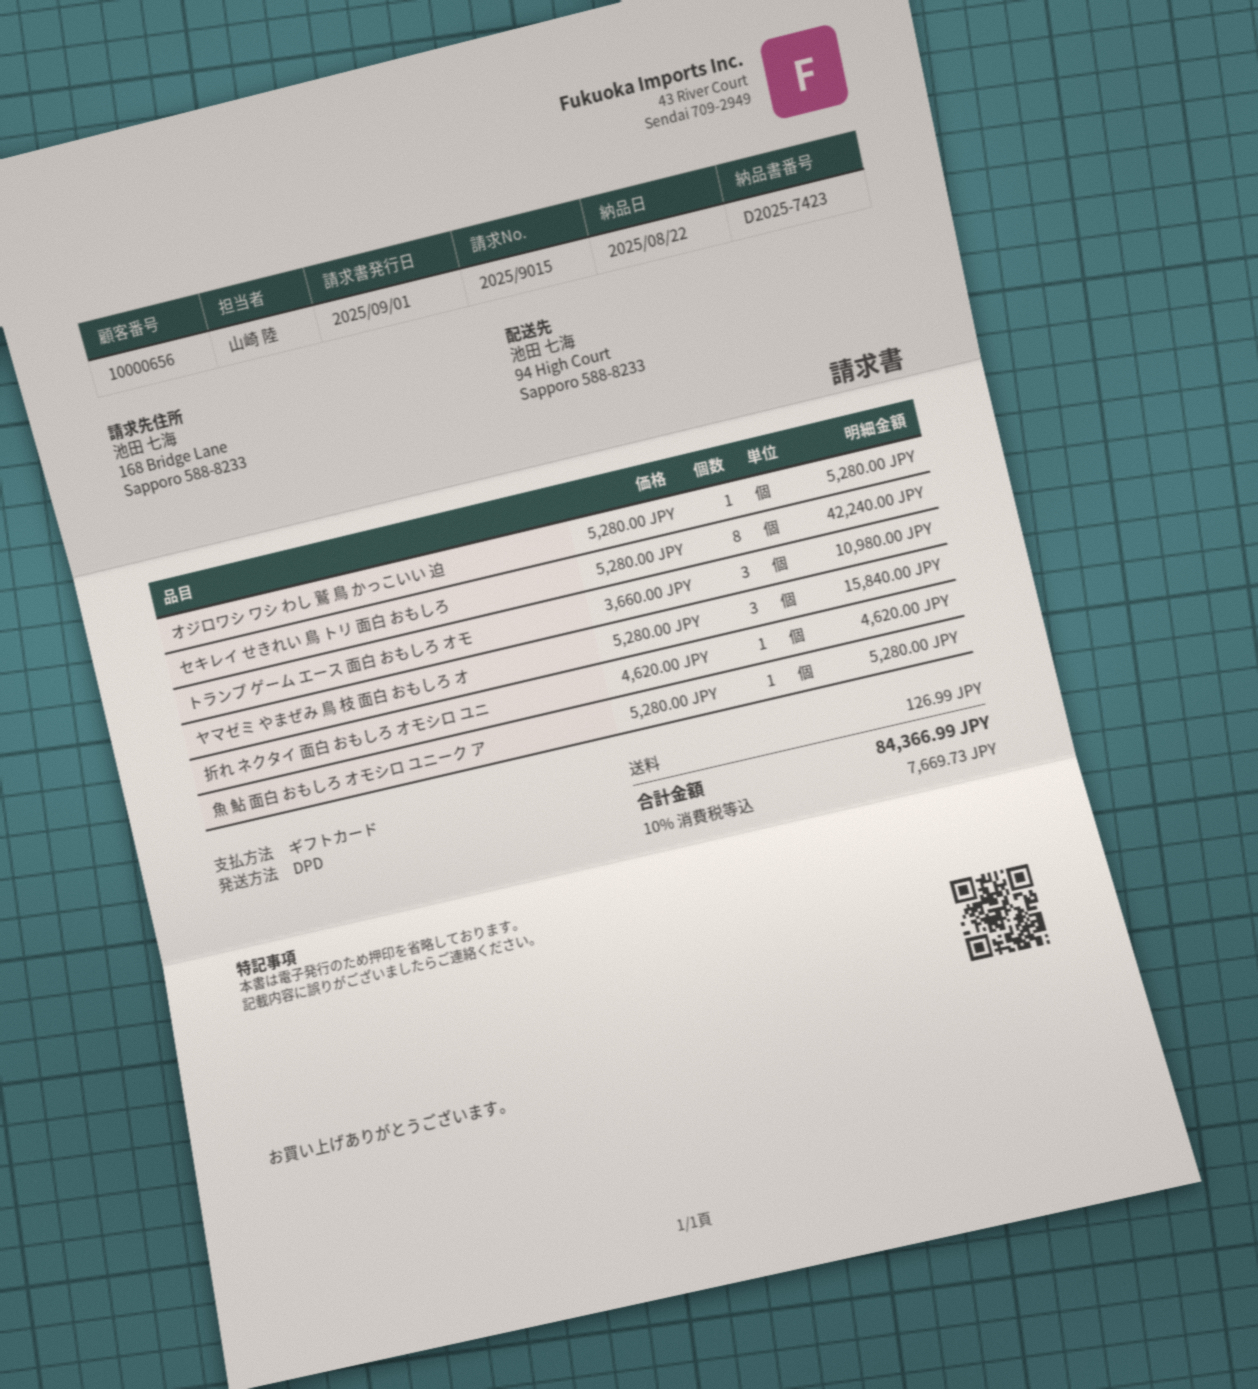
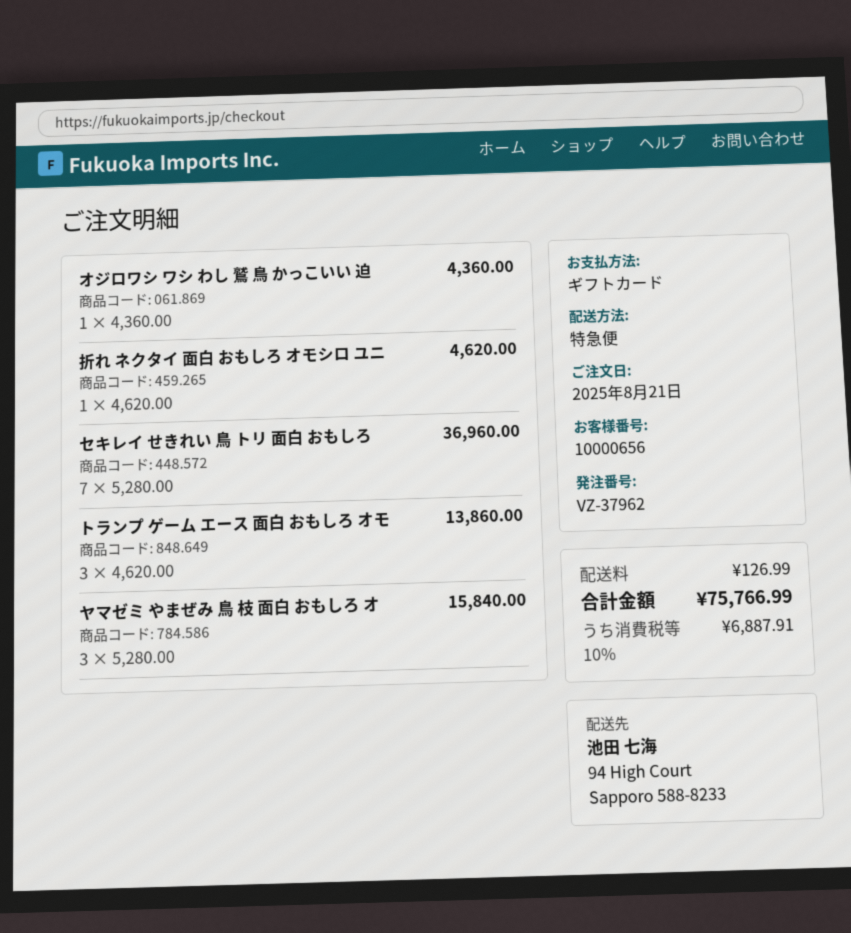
shipping method: DPD -> express
オジロワシ ワシ わし 鷲 鳥 かっこいい 迫: 1 x 5280.00 = 5280.00 -> 1 x 4360.00 = 4360.00
セキレイ せきれい 鳥 トリ 面白 おもしろ: 8 x 5280.00 = 42240.00 -> 7 x 5280.00 = 36960.00
トランプ ゲーム エース 面白 おもしろ オモ: 3 x 3660.00 = 10980.00 -> 3 x 4620.00 = 13860.00
魚 鮎 面白 おもしろ オモシロ ユニーク ア: 1 x 5280.00 = 5280.00 -> none
tax: 10% = 7669.73 -> 10% = 6887.91
total: 84366.99 -> 75766.99

